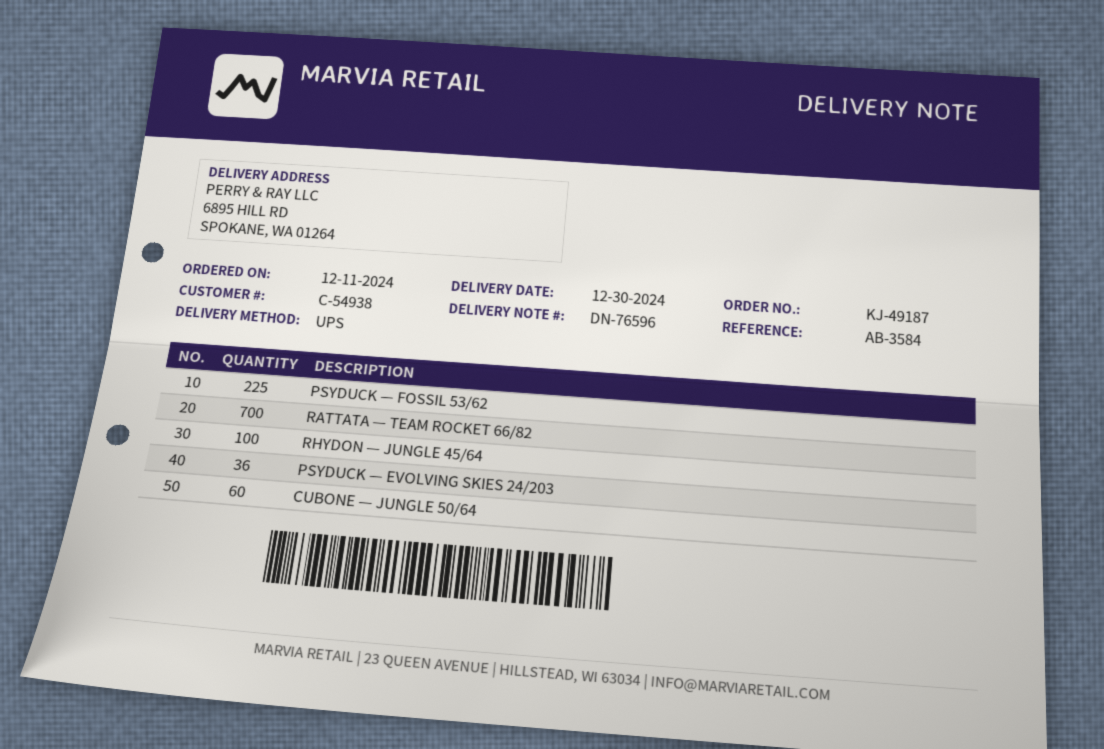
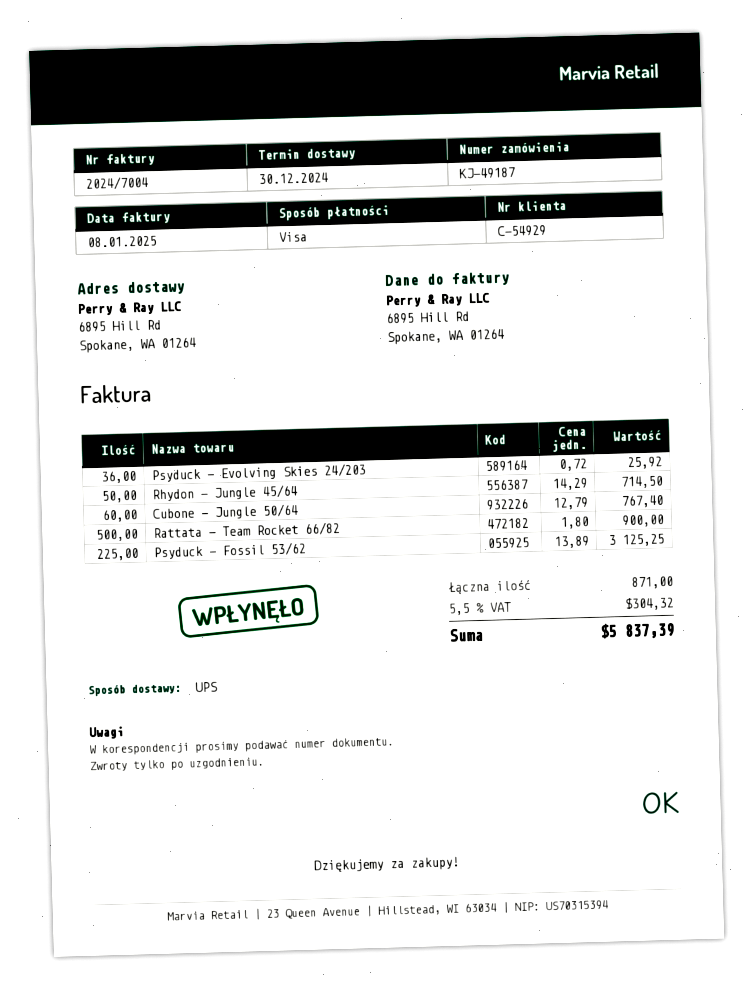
customer number: C-54938 -> C-54929
RATTATA — TEAM ROCKET 66/82: 700 -> 500
RHYDON — JUNGLE 45/64: 100 -> 50

